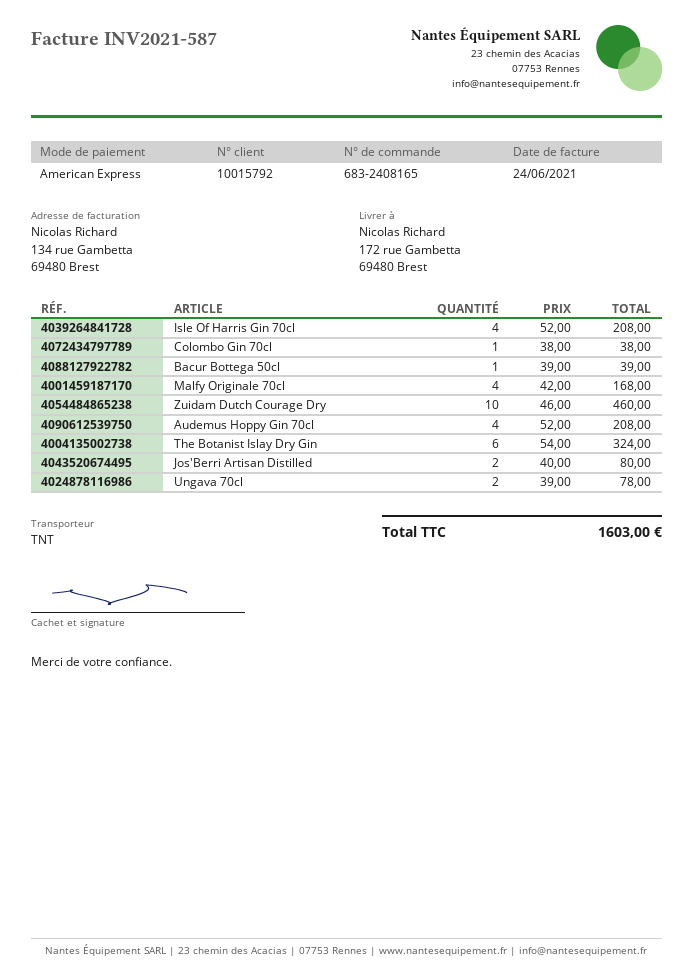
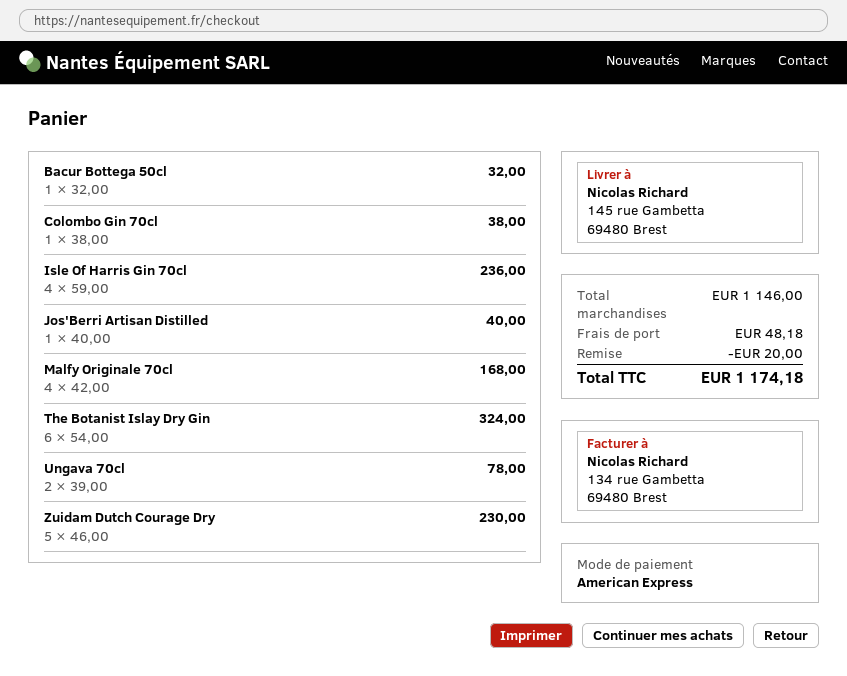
ship to: 172 rue Gambetta, 69480 Brest -> 145 rue Gambetta, 69480 Brest
Isle Of Harris Gin 70cl: 4 x 52.00 = 208.00 -> 4 x 59.00 = 236.00
Bacur Bottega 50cl: 1 x 39.00 = 39.00 -> 1 x 32.00 = 32.00
Zuidam Dutch Courage Dry: 10 x 46.00 = 460.00 -> 5 x 46.00 = 230.00
Audemus Hoppy Gin 70cl: 4 x 52.00 = 208.00 -> none
Jos'Berri Artisan Distilled: 2 x 40.00 = 80.00 -> 1 x 40.00 = 40.00
discount: none -> 20.00
shipping: none -> 48.18
total: 1603.00 -> 1174.18

